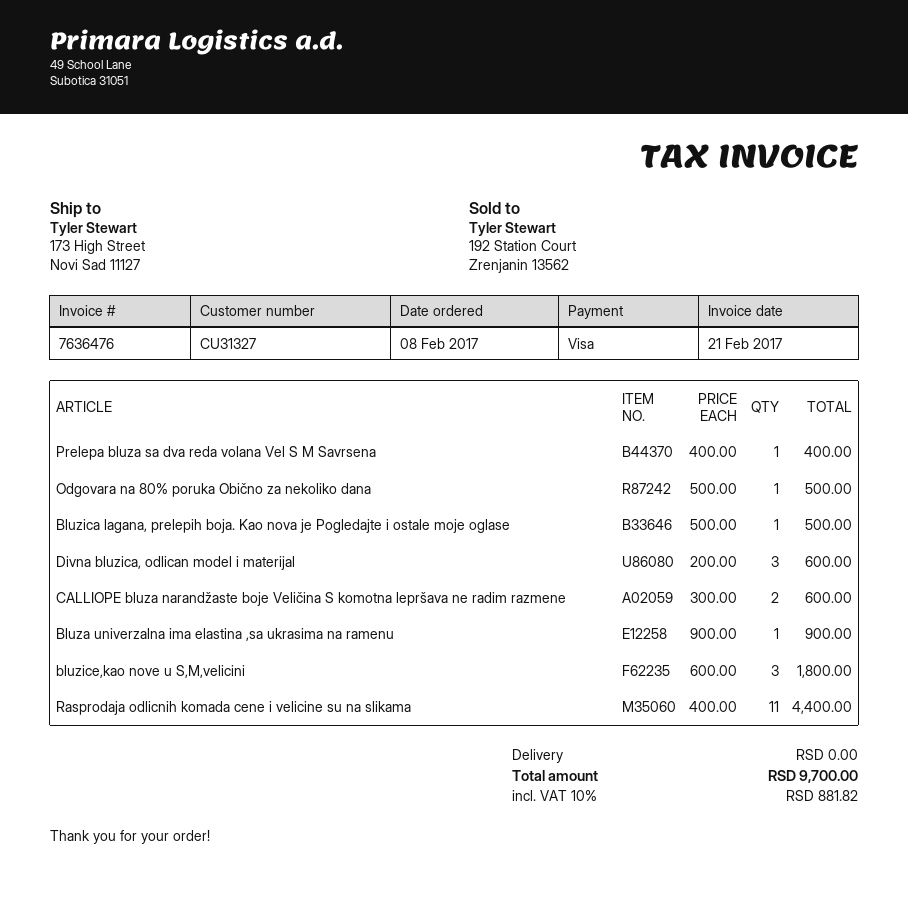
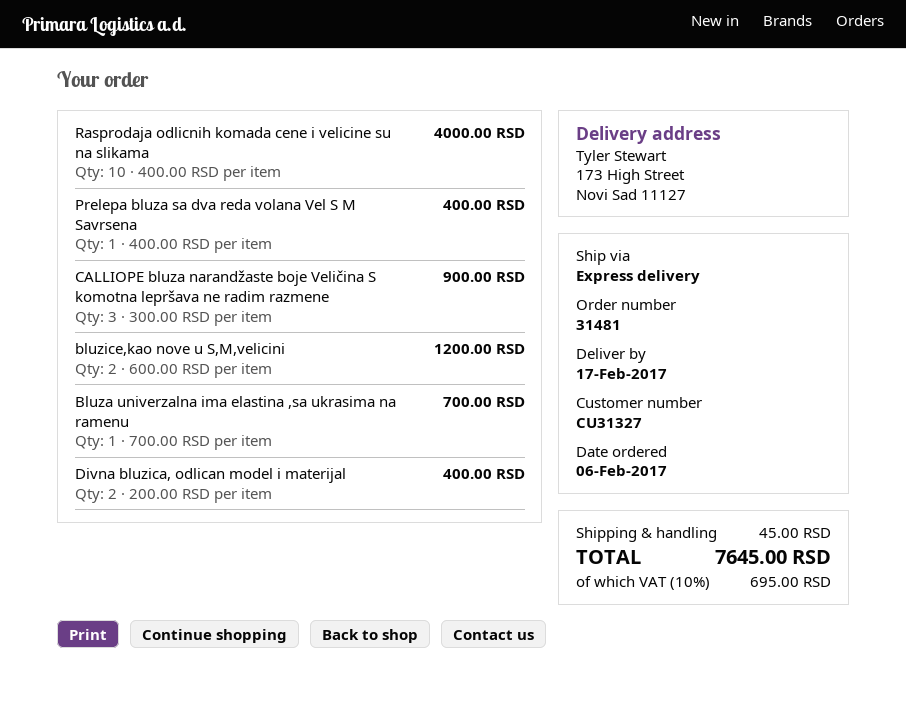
order date: 2017-02-08 -> 2017-02-06
Odgovara na 80% poruka Obično za nekoliko dana: 1 x 500.00 = 500.00 -> none
Bluzica lagana, prelepih boja. Kao nova je Pogledajte i ostale moje oglase: 1 x 500.00 = 500.00 -> none
Divna bluzica, odlican model i materijal: 3 x 200.00 = 600.00 -> 2 x 200.00 = 400.00
CALLIOPE bluza narandžaste boje Veličina S komotna lepršava ne radim razmene: 2 x 300.00 = 600.00 -> 3 x 300.00 = 900.00
Bluza univerzalna ima elastina ,sa ukrasima na ramenu: 1 x 900.00 = 900.00 -> 1 x 700.00 = 700.00
bluzice,kao nove u S,M,velicini: 3 x 600.00 = 1800.00 -> 2 x 600.00 = 1200.00
Rasprodaja odlicnih komada cene i velicine su na slikama: 11 x 400.00 = 4400.00 -> 10 x 400.00 = 4000.00
shipping: 0.00 -> 45.00
tax: 10% = 881.82 -> 10% = 695.00
total: 9700.00 -> 7645.00

